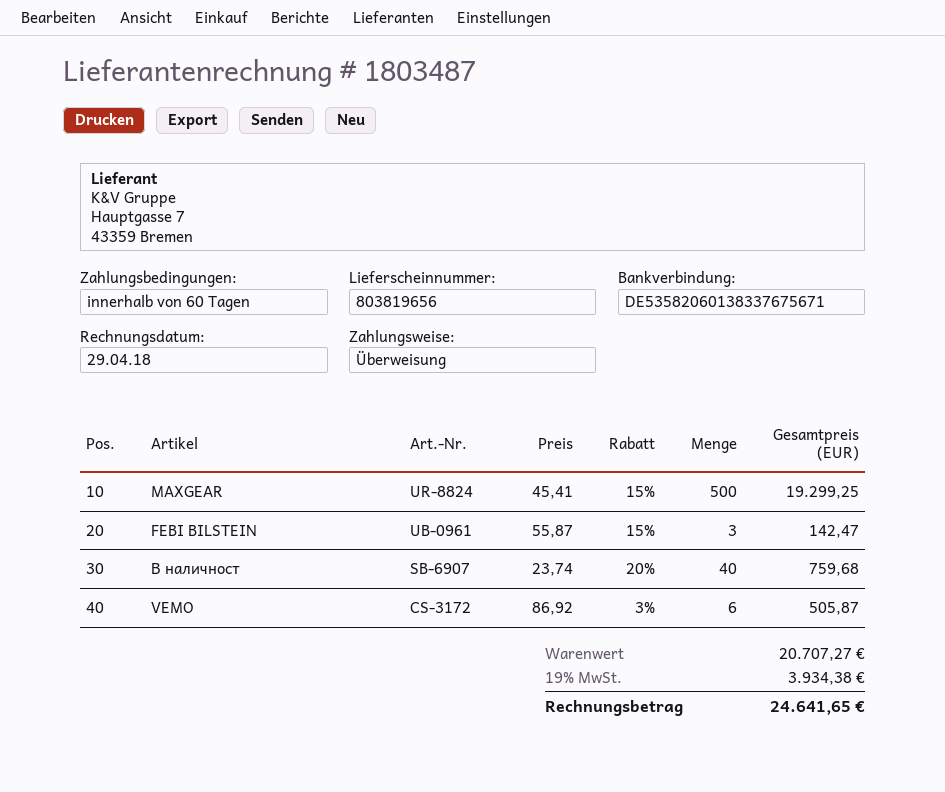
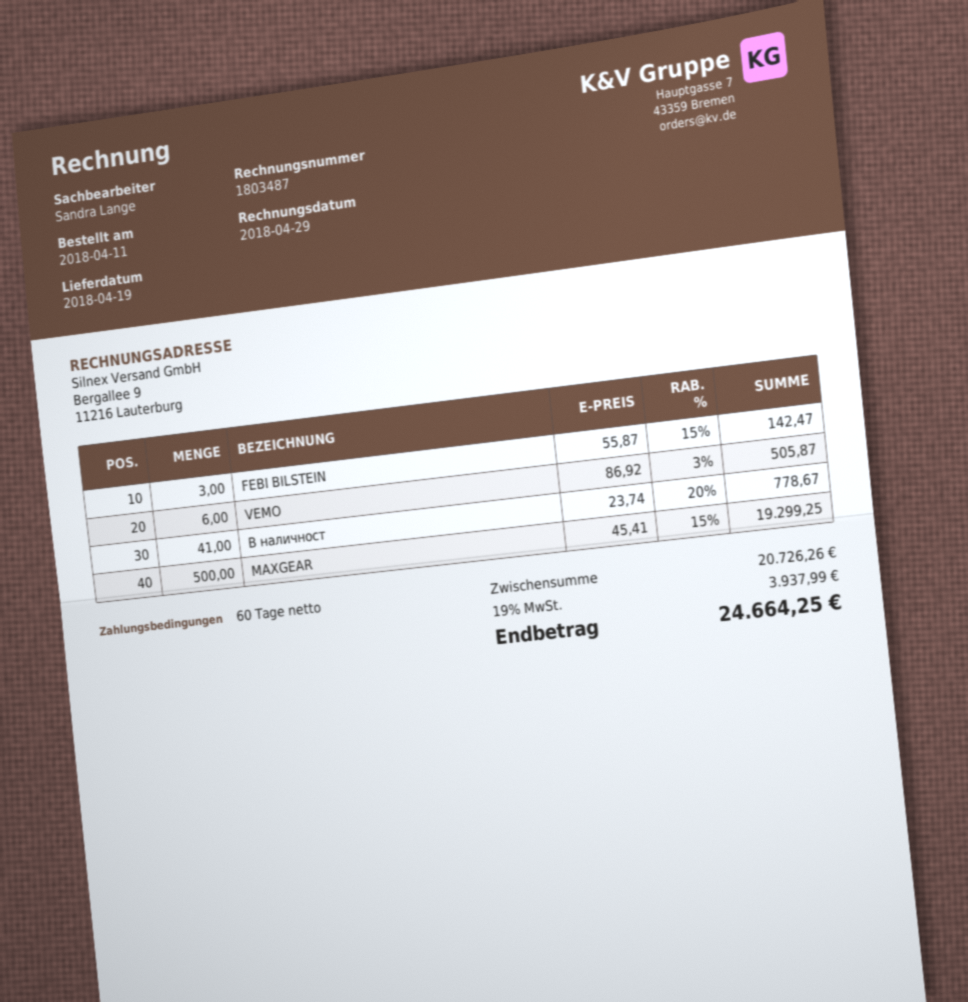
В наличност: 40 x 23.74 - 20% = 759.68 -> 41 x 23.74 - 20% = 778.67
subtotal: 20707.27 -> 20726.26
tax: 19% = 3934.38 -> 19% = 3937.99
total: 24641.65 -> 24664.25

